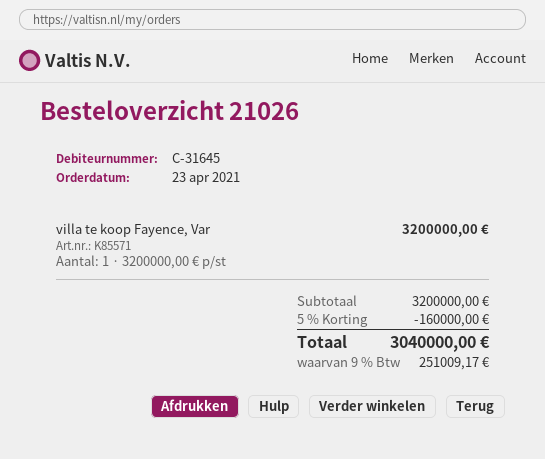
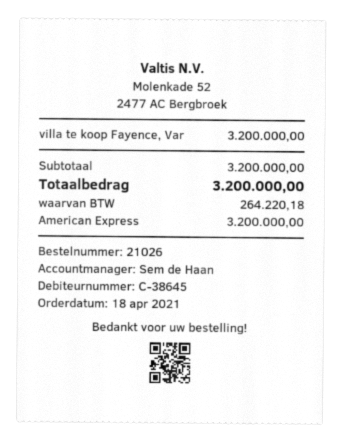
order date: 2021-04-23 -> 2021-04-18
customer number: C-31645 -> C-38645
discount: 5% = 160000.00 -> none
tax: 251009.17 -> 264220.18
total: 3040000.00 -> 3200000.00

